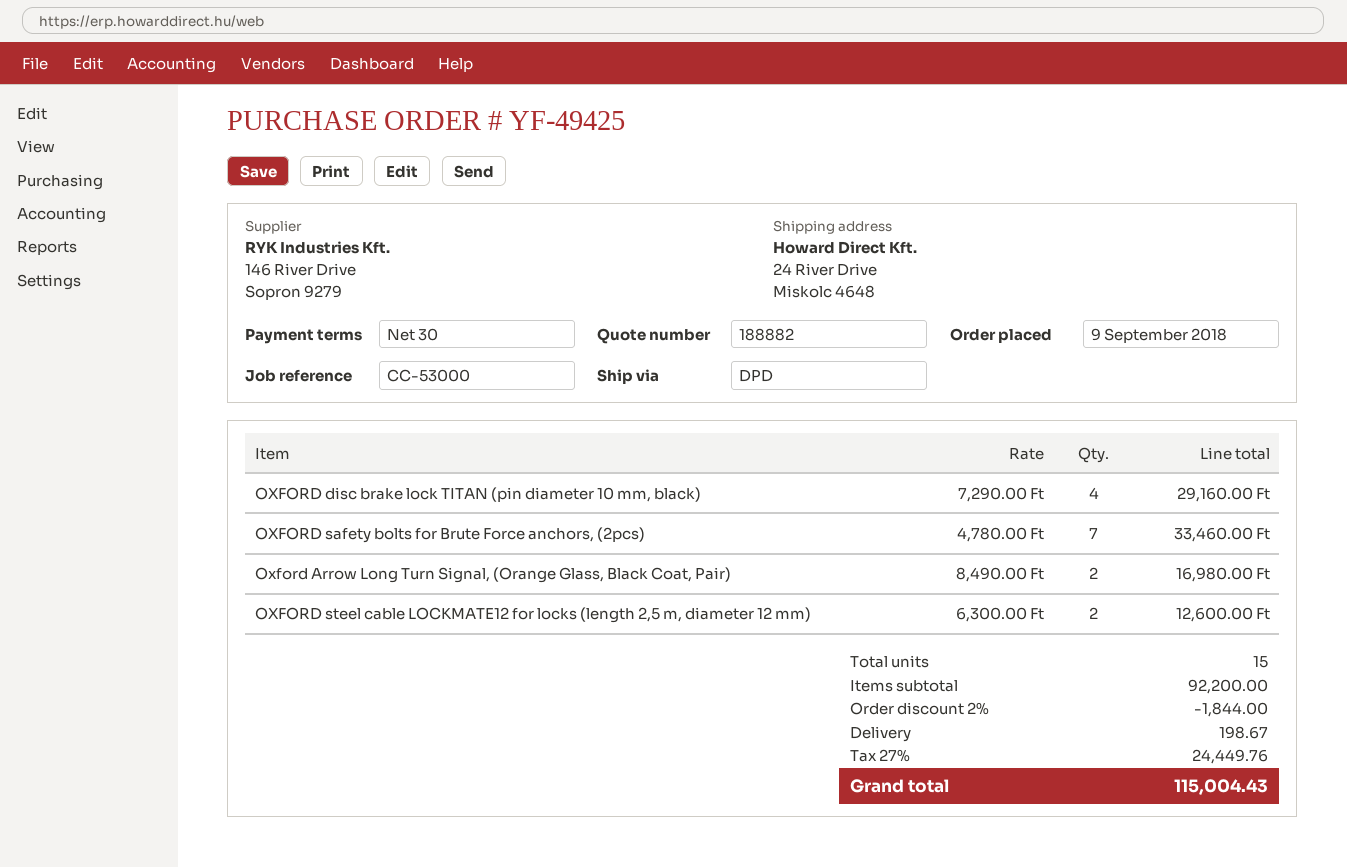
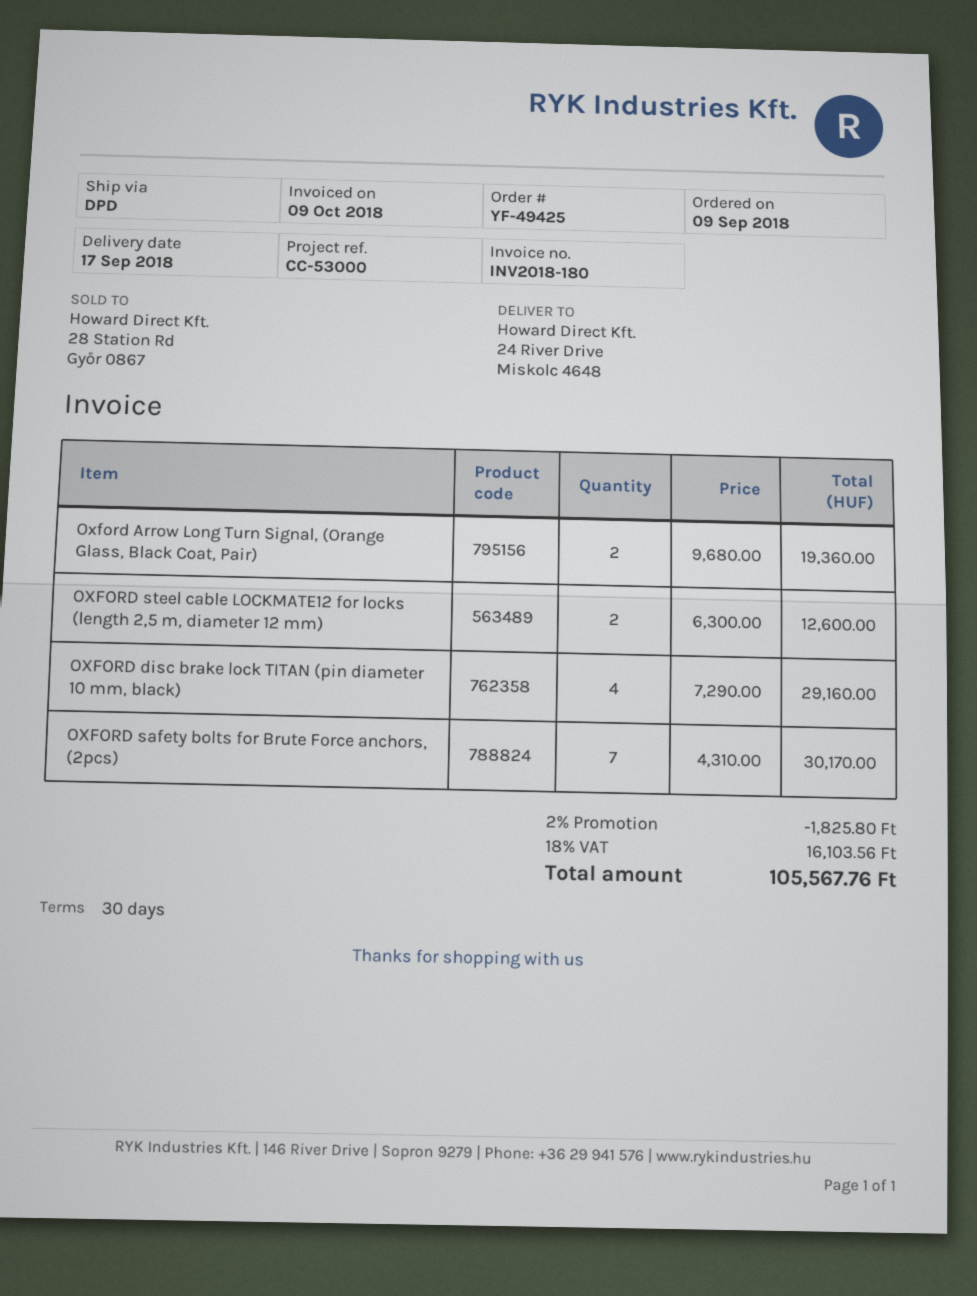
OXFORD safety bolts for Brute Force anchors, (2pcs): 7 x 4780.00 = 33460.00 -> 7 x 4310.00 = 30170.00
Oxford Arrow Long Turn Signal, (Orange Glass, Black Coat, Pair): 2 x 8490.00 = 16980.00 -> 2 x 9680.00 = 19360.00
discount: 2% = 1844.00 -> 2% = 1825.80
shipping: 198.67 -> none
tax: 27% = 24449.76 -> 18% = 16103.56
total: 115004.43 -> 105567.76

